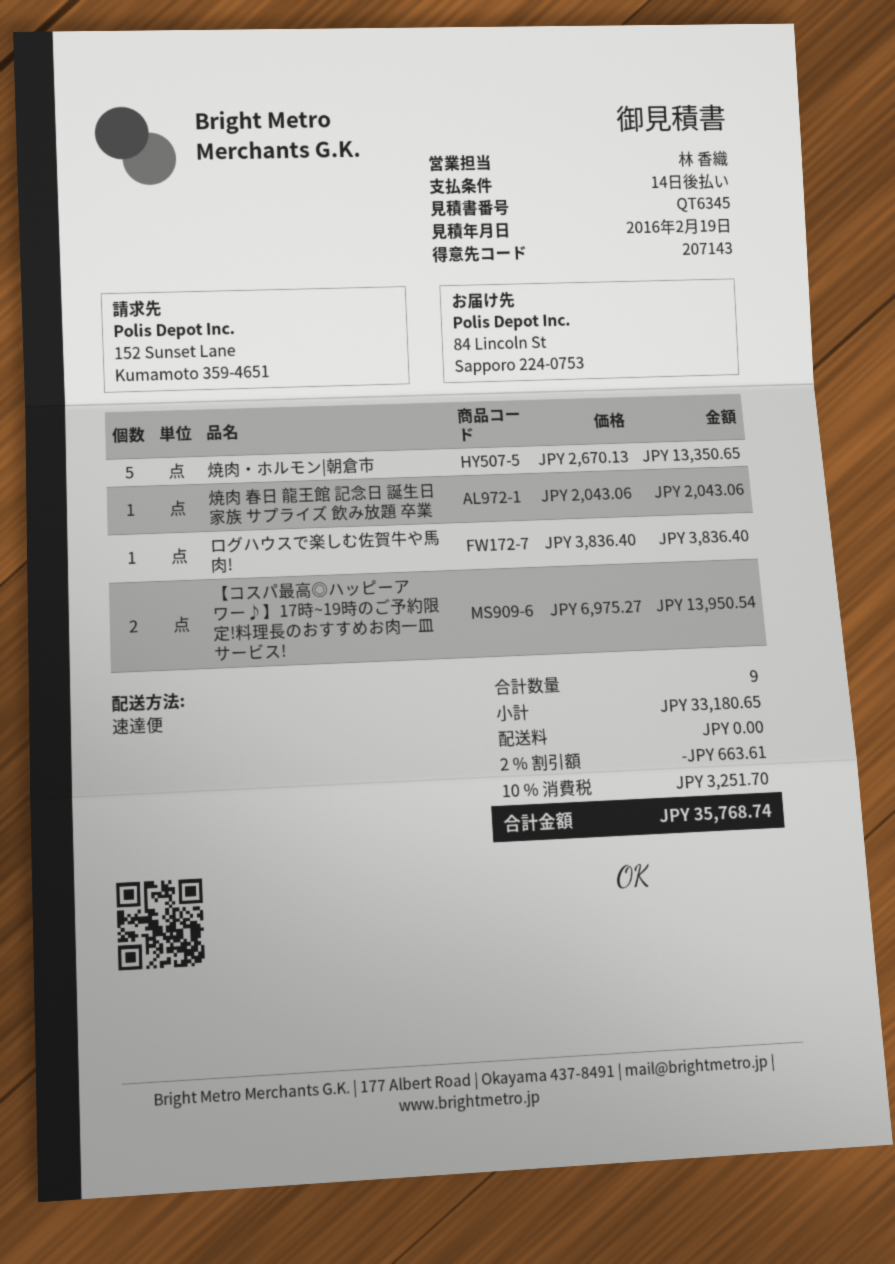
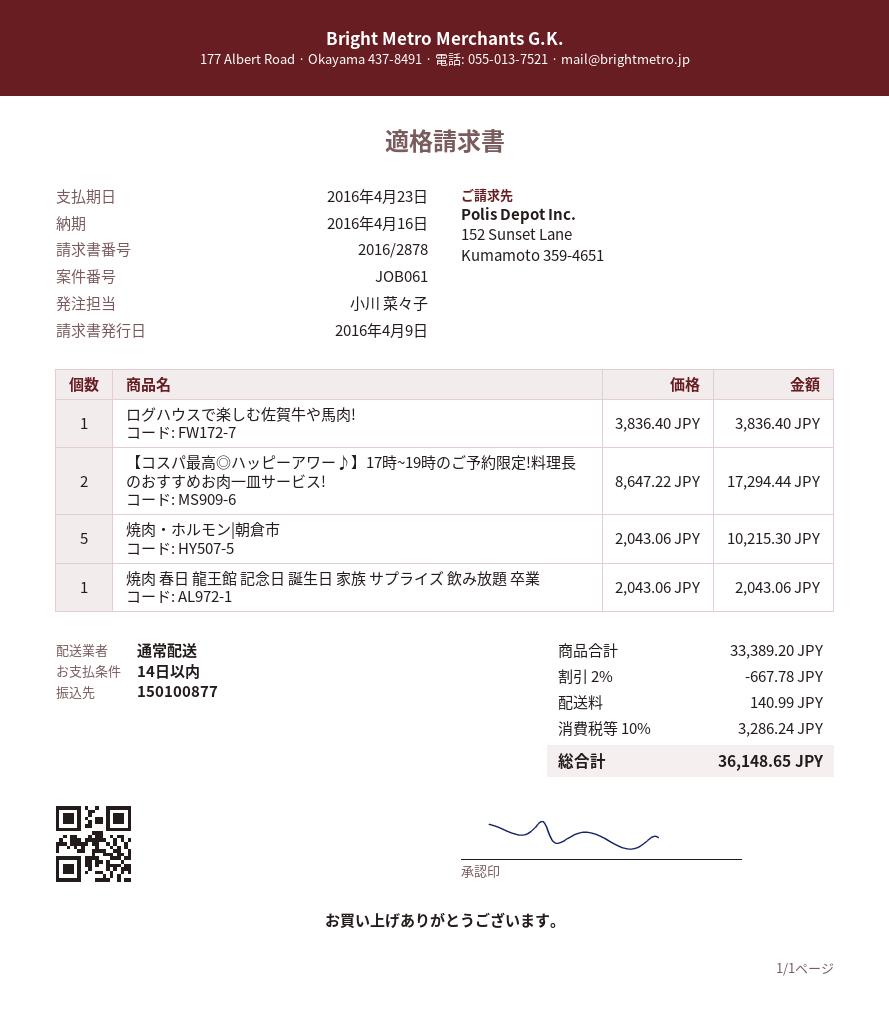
shipping method: express -> standard
焼肉・ホルモン|朝倉市: 5 x 2670.13 = 13350.65 -> 5 x 2043.06 = 10215.30
【コスパ最高◎ハッピーアワー♪】17時~19時のご予約限定!料理長のおすすめお肉一皿サービス!: 2 x 6975.27 = 13950.54 -> 2 x 8647.22 = 17294.44
subtotal: 33180.65 -> 33389.20
discount: 2% = 663.61 -> 2% = 667.78
shipping: 0.00 -> 140.99
tax: 10% = 3251.70 -> 10% = 3286.24
total: 35768.74 -> 36148.65

